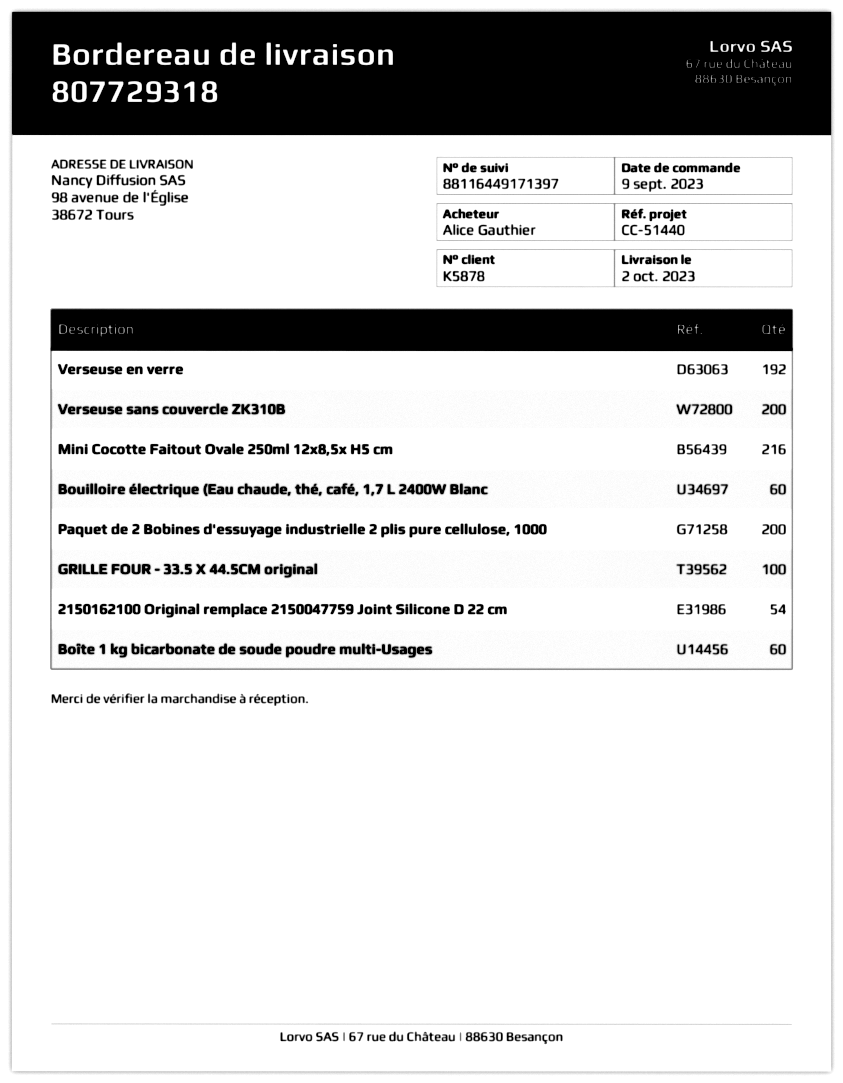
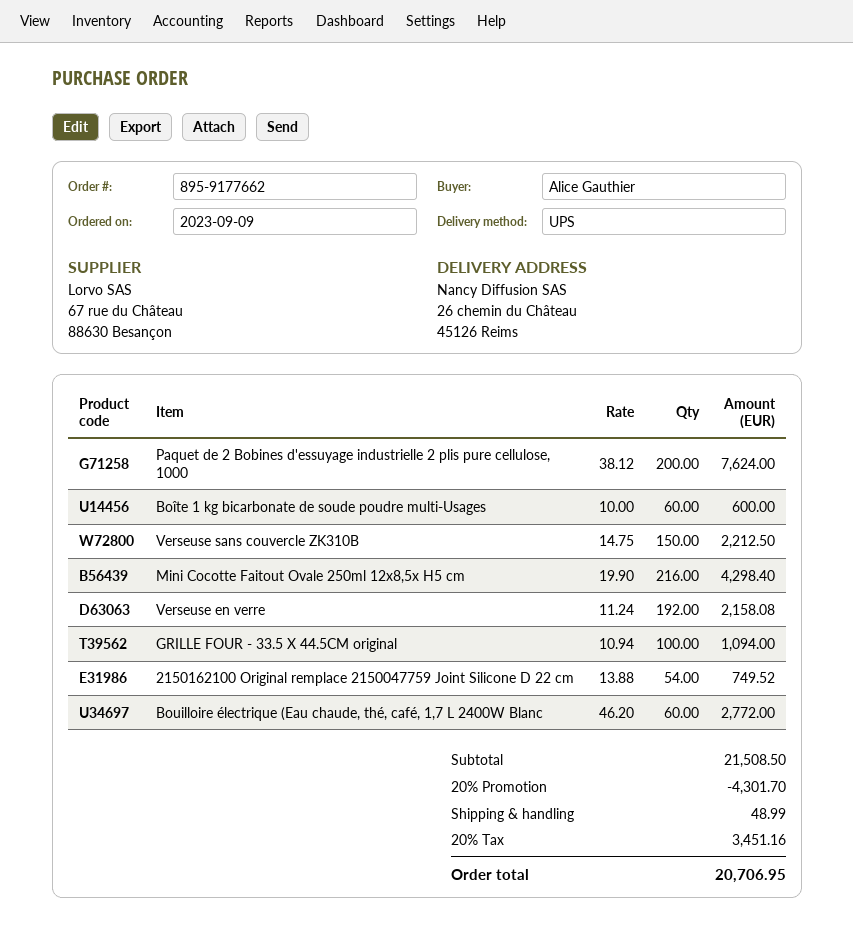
ship to: 98 avenue de l'Église, 38672 Tours -> 26 chemin du Château, 45126 Reims
Verseuse sans couvercle ZK310B: 200 -> 150

